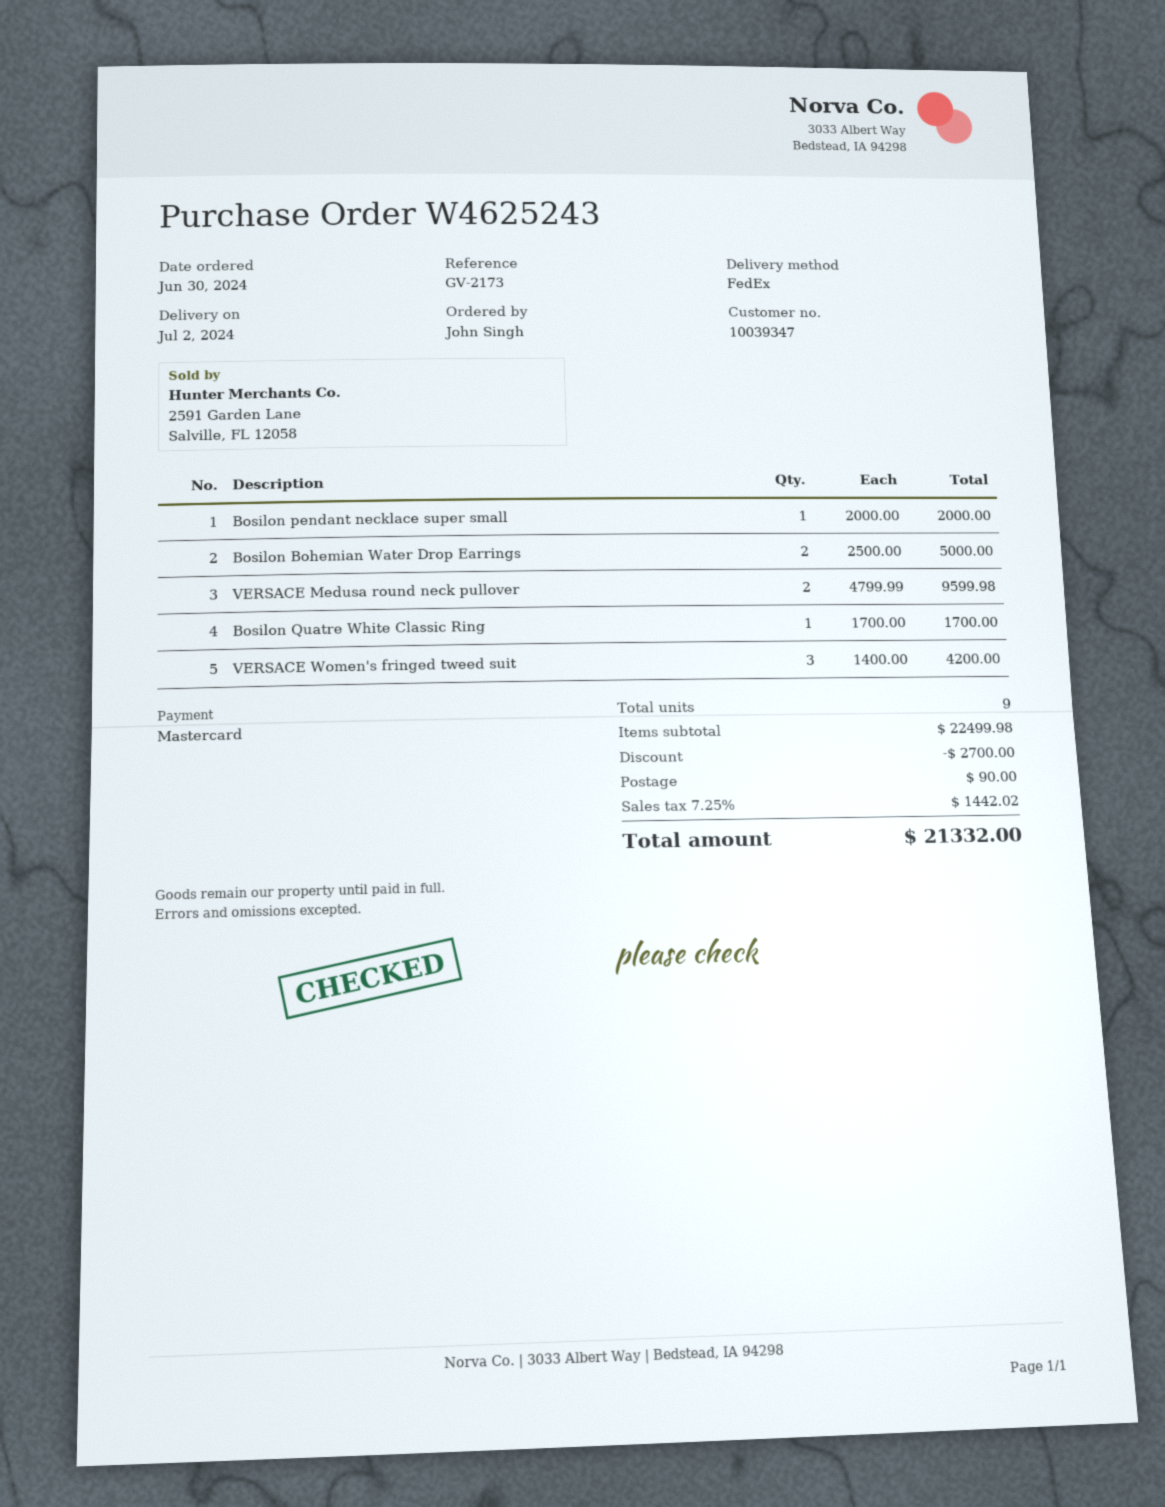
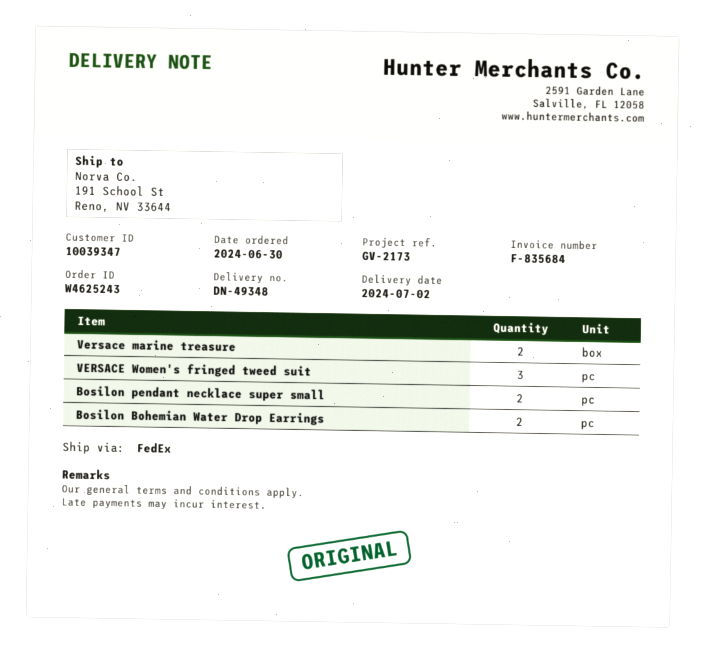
Bosilon pendant necklace super small: 1 -> 2
VERSACE Medusa round neck pullover: 2 -> none
Bosilon Quatre White Classic Ring: 1 -> none
Versace marine treasure: none -> 2

